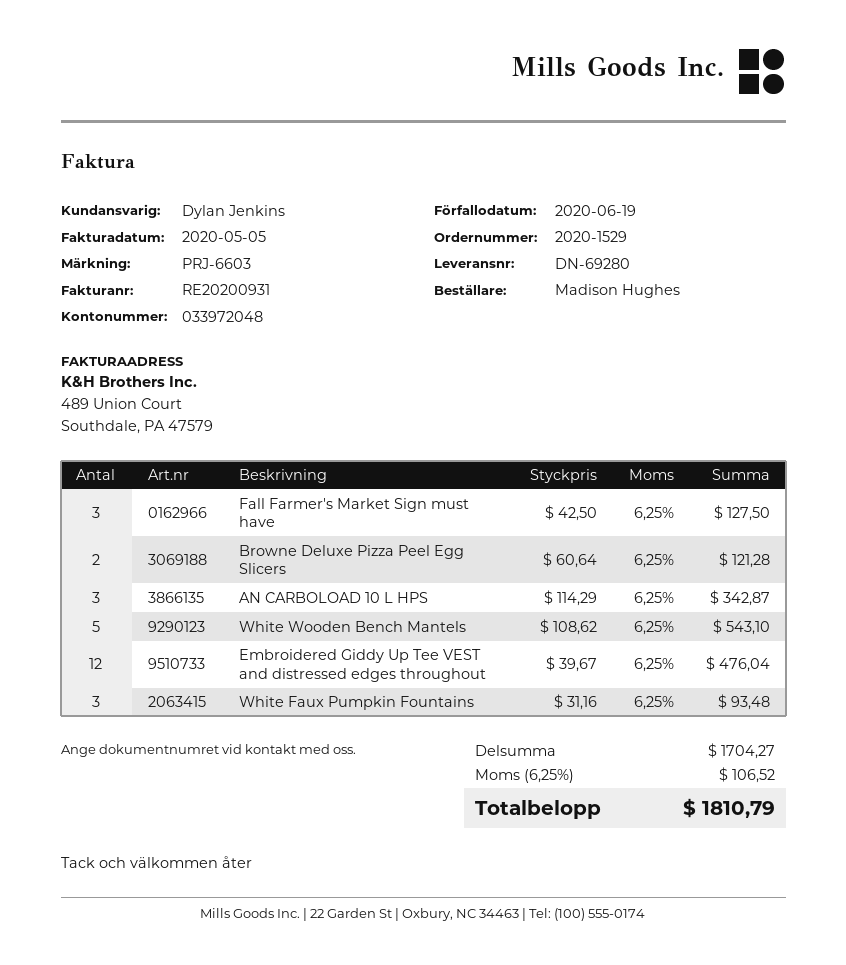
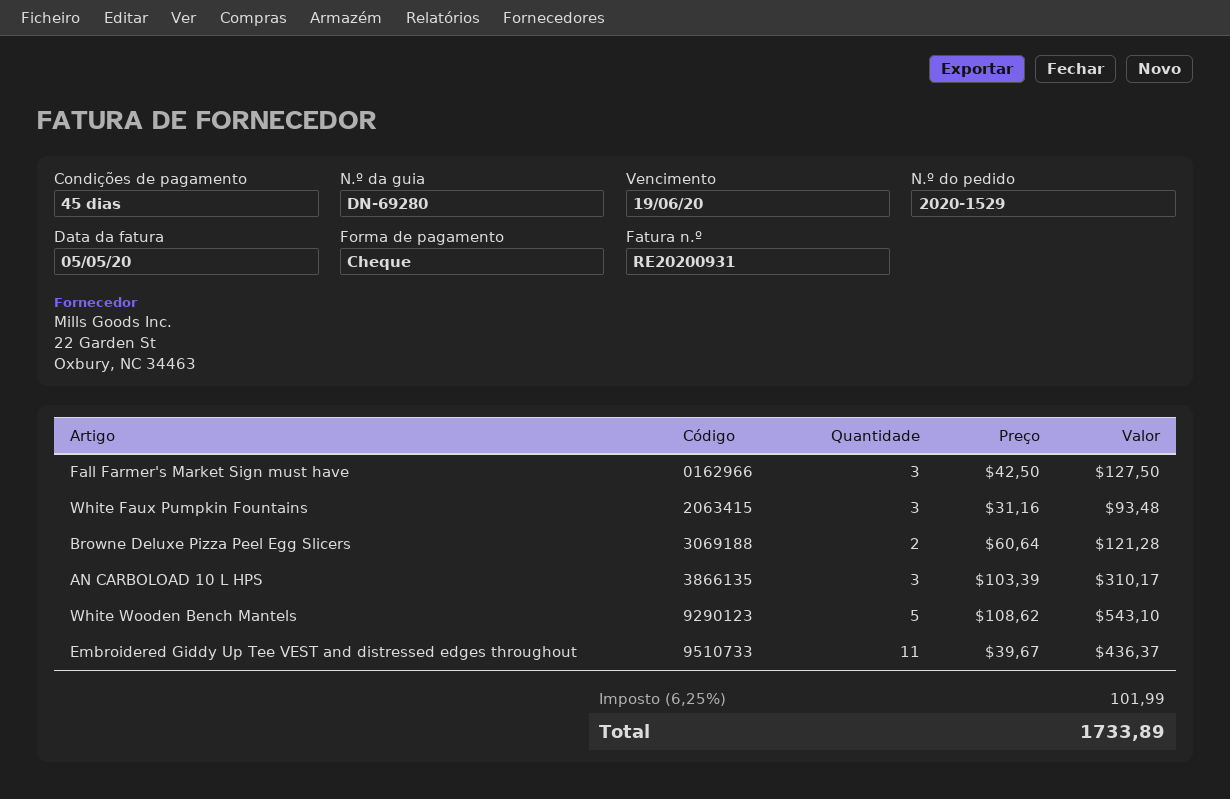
AN CARBOLOAD 10 L HPS: 3 x 114.29 = 342.87 -> 3 x 103.39 = 310.17
Embroidered Giddy Up Tee VEST and distressed edges throughout: 12 x 39.67 = 476.04 -> 11 x 39.67 = 436.37
tax: 6.25% = 106.52 -> 6.25% = 101.99
total: 1810.79 -> 1733.89

